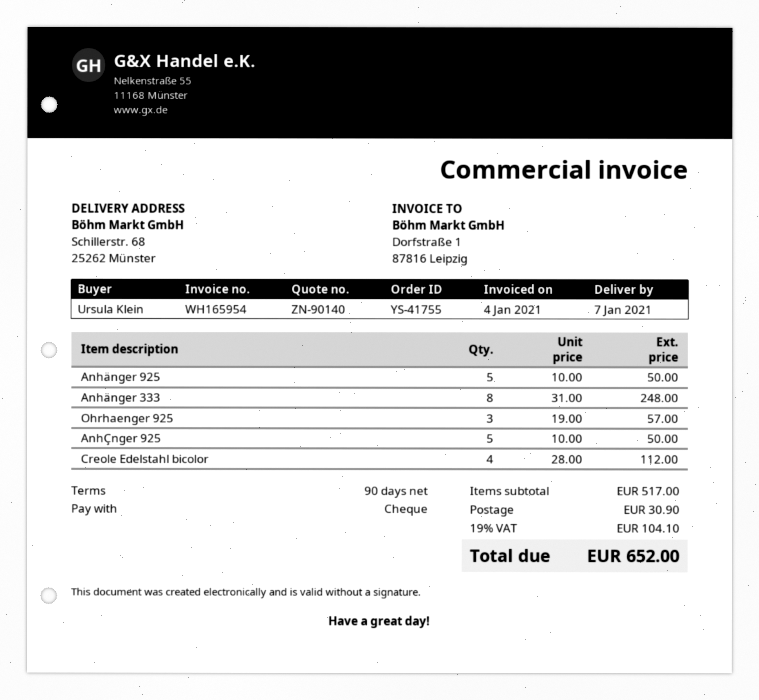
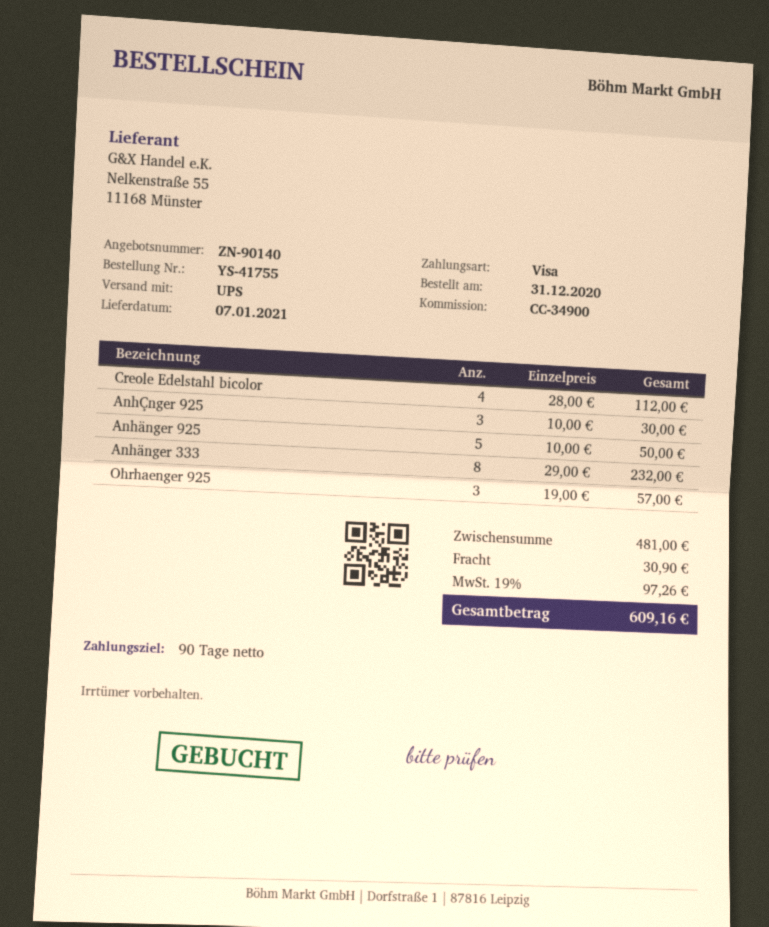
payment method: cheque -> Visa
Anhänger 333: 8 x 31.00 = 248.00 -> 8 x 29.00 = 232.00
AnhÇnger 925: 5 x 10.00 = 50.00 -> 3 x 10.00 = 30.00
subtotal: 517.00 -> 481.00
tax: 19% = 104.10 -> 19% = 97.26
total: 652.00 -> 609.16

